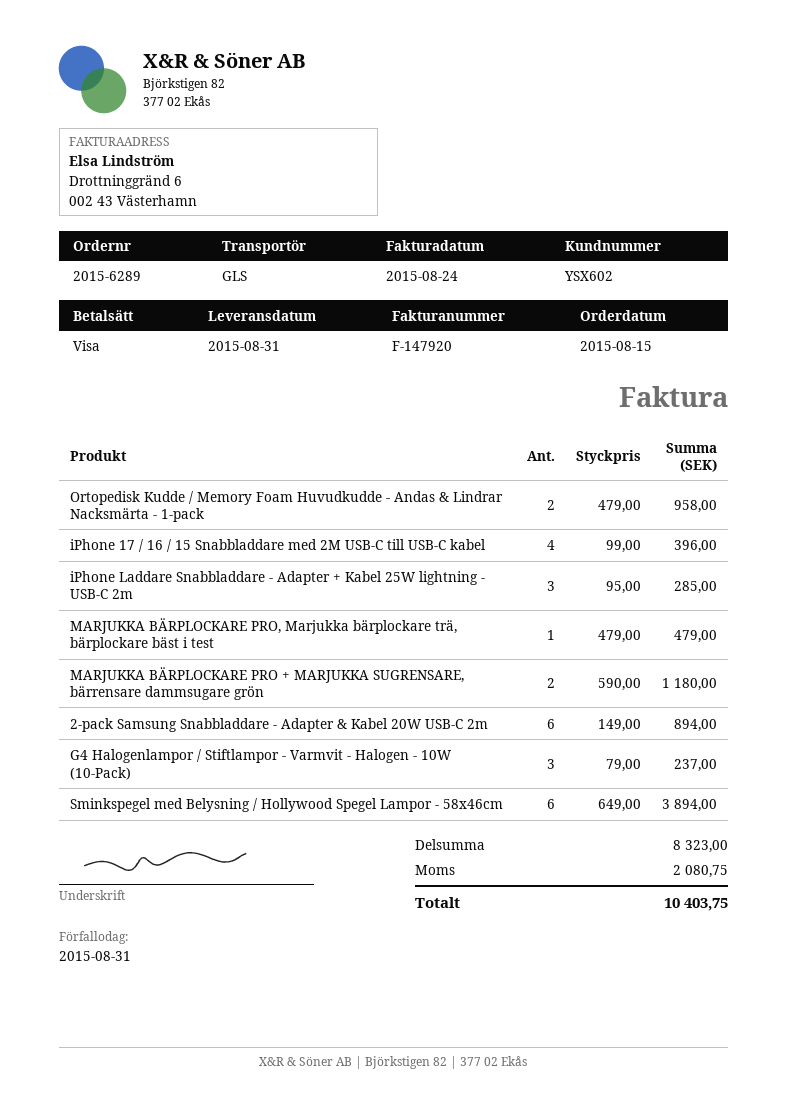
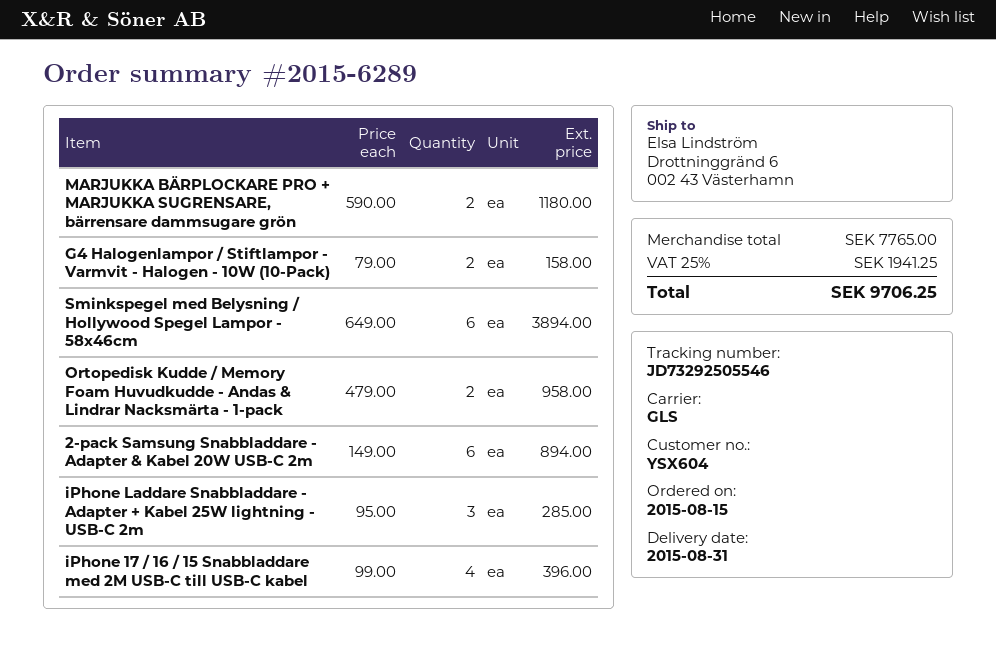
customer number: YSX602 -> YSX604
MARJUKKA BÄRPLOCKARE PRO, Marjukka bärplockare trä, bärplockare bäst i test: 1 x 479.00 = 479.00 -> none
G4 Halogenlampor / Stiftlampor - Varmvit - Halogen - 10W (10-Pack): 3 x 79.00 = 237.00 -> 2 x 79.00 = 158.00
subtotal: 8323.00 -> 7765.00
tax: 2080.75 -> 1941.25
total: 10403.75 -> 9706.25

